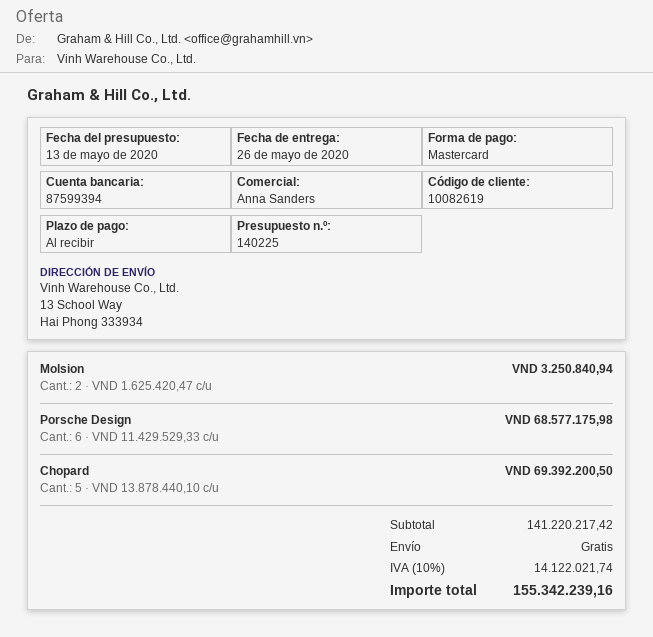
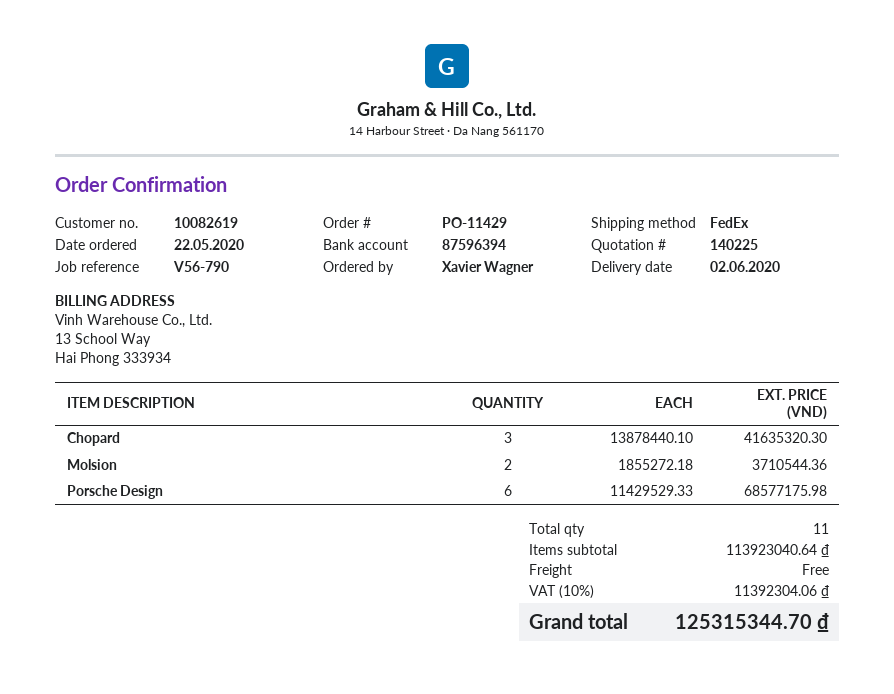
delivery date: 2020-05-26 -> 2020-06-02
bank account: 87599394 -> 87596394
Molsion: 2 x 1625420.47 = 3250840.94 -> 2 x 1855272.18 = 3710544.36
Chopard: 5 x 13878440.10 = 69392200.50 -> 3 x 13878440.10 = 41635320.30
subtotal: 141220217.42 -> 113923040.64
tax: 10% = 14122021.74 -> 10% = 11392304.06
total: 155342239.16 -> 125315344.70

